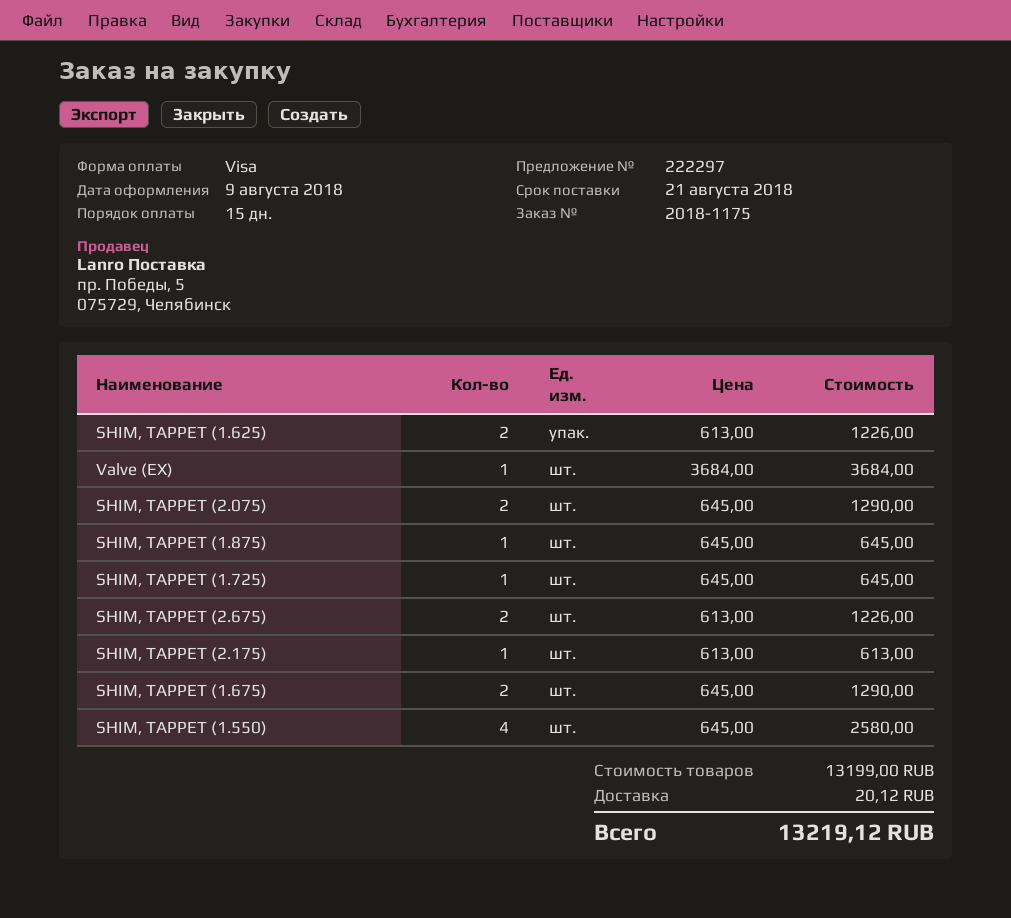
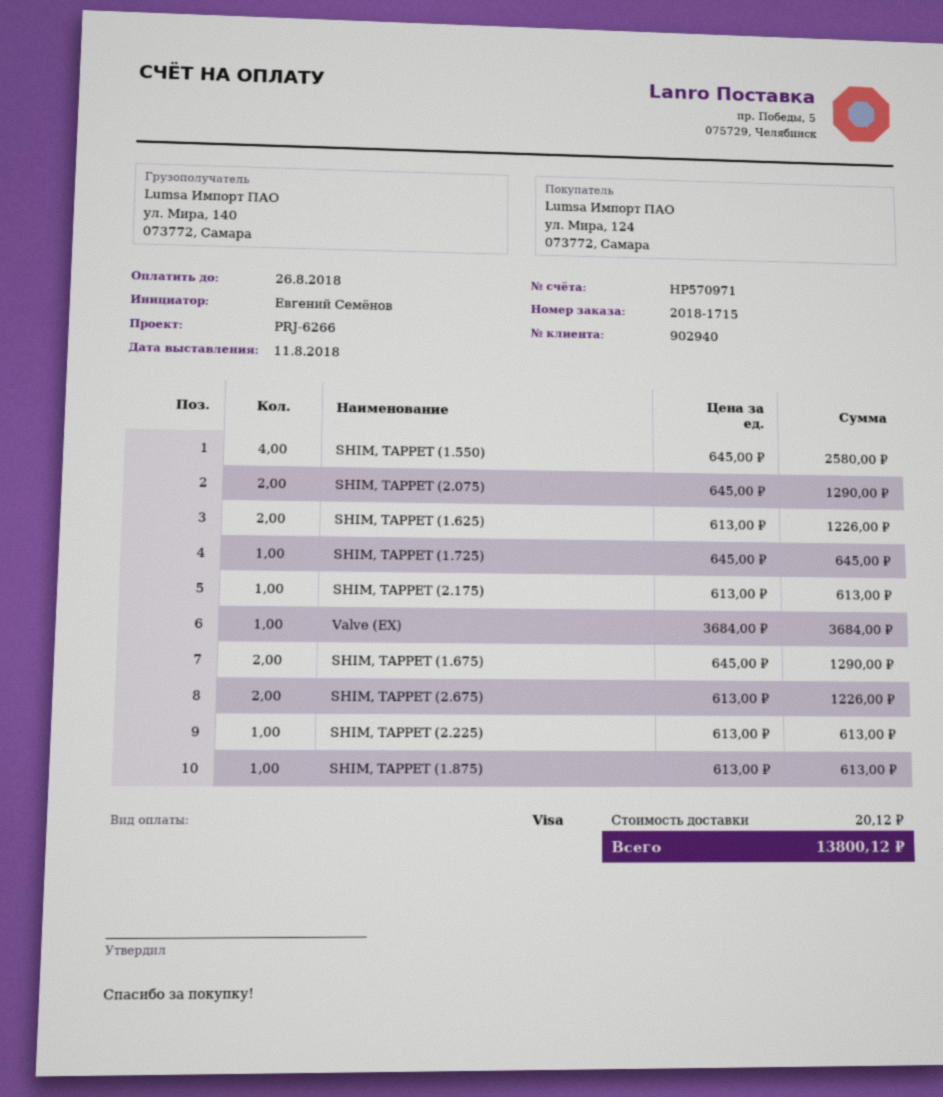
order number: 2018-1175 -> 2018-1715
SHIM, TAPPET (1.875): 1 x 645.00 = 645.00 -> 1 x 613.00 = 613.00
SHIM, TAPPET (2.225): none -> 1 x 613.00 = 613.00
total: 13219.12 -> 13800.12

